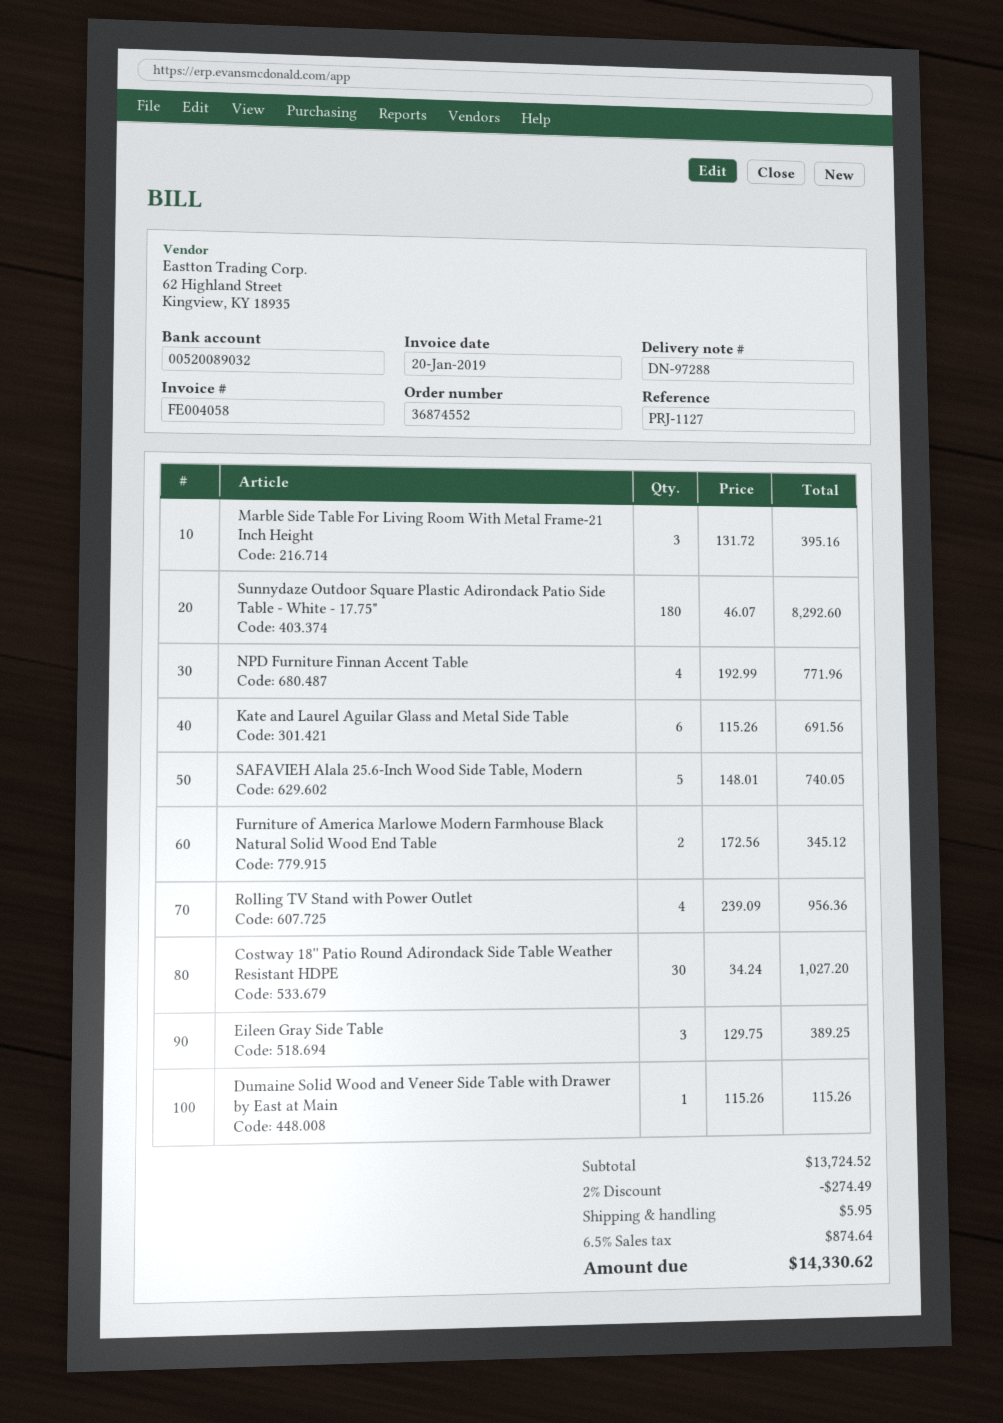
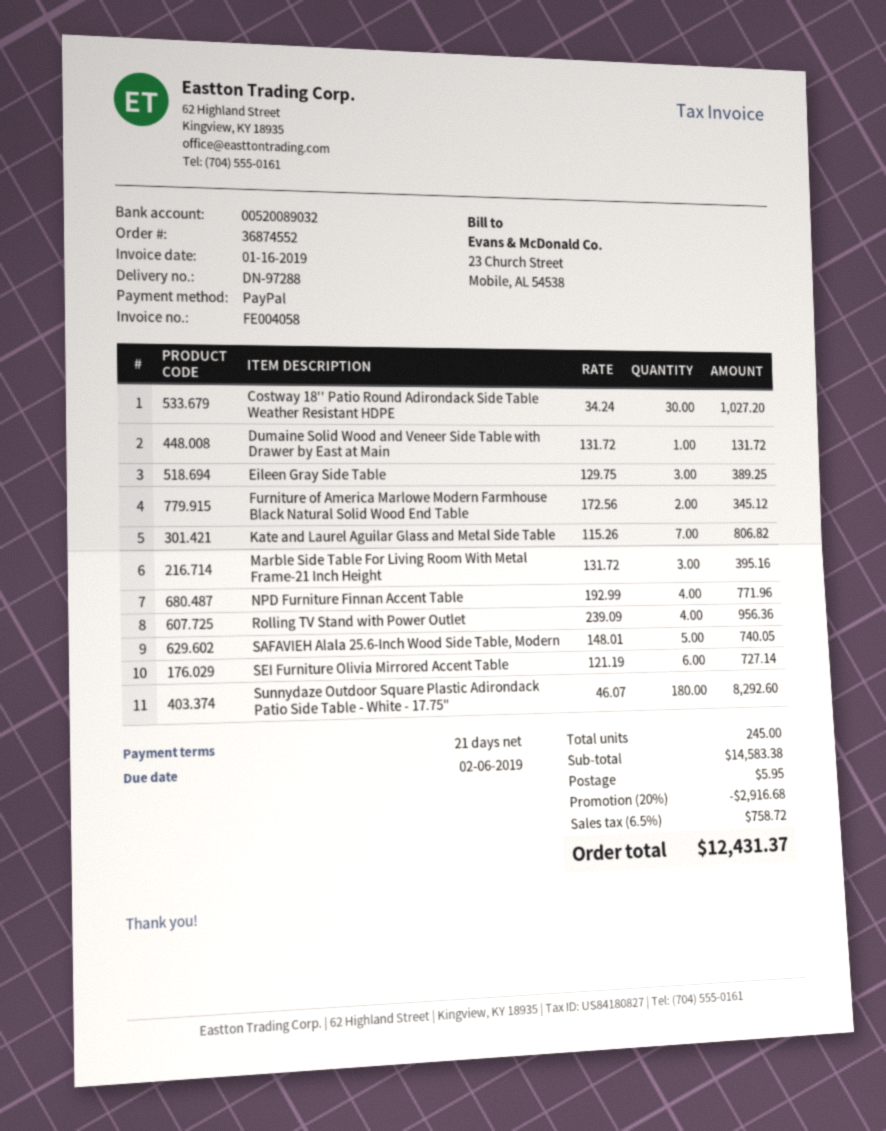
invoice date: 2019-01-20 -> 2019-01-16
Kate and Laurel Aguilar Glass and Metal Side Table: 6 x 115.26 = 691.56 -> 7 x 115.26 = 806.82
Dumaine Solid Wood and Veneer Side Table with Drawer by East at Main: 1 x 115.26 = 115.26 -> 1 x 131.72 = 131.72
SEI Furniture Olivia Mirrored Accent Table: none -> 6 x 121.19 = 727.14
subtotal: 13724.52 -> 14583.38
discount: 2% = 274.49 -> 20% = 2916.68
tax: 6.5% = 874.64 -> 6.5% = 758.72
total: 14330.62 -> 12431.37

